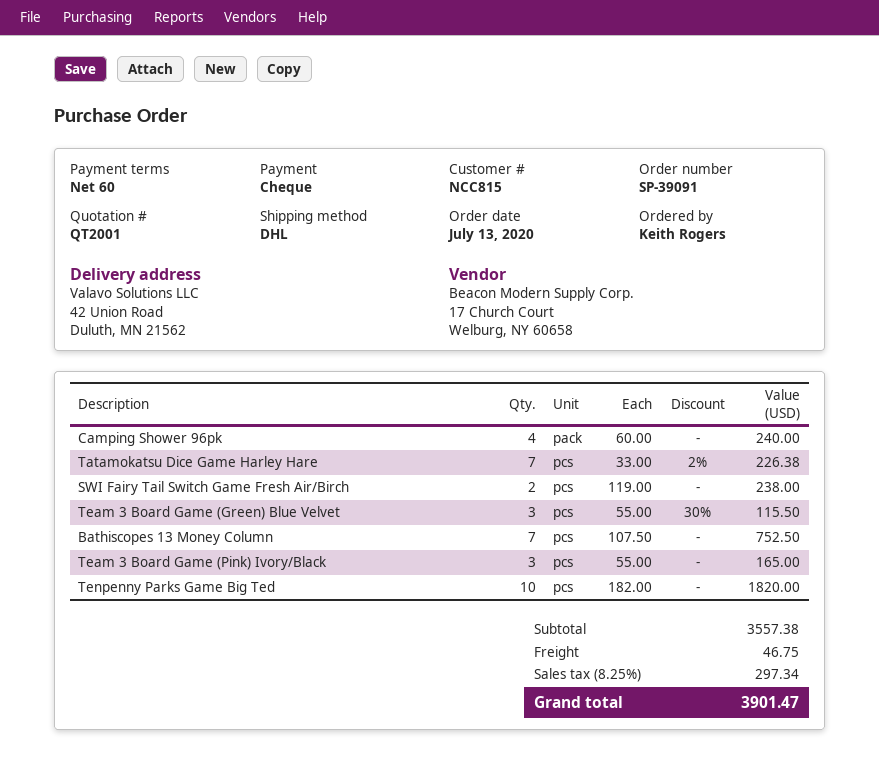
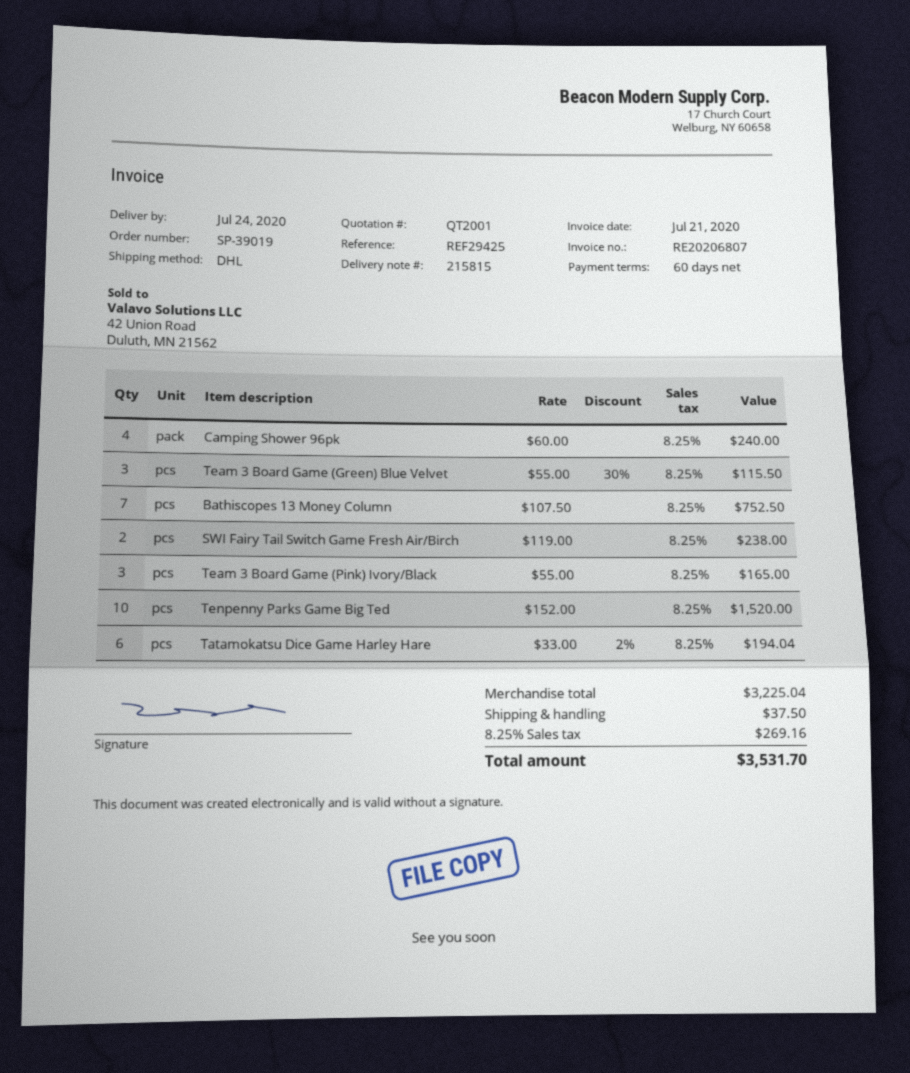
order number: SP-39091 -> SP-39019
Tatamokatsu Dice Game Harley Hare: 7 x 33.00 - 2% = 226.38 -> 6 x 33.00 - 2% = 194.04
Tenpenny Parks Game Big Ted: 10 x 182.00 = 1820.00 -> 10 x 152.00 = 1520.00
subtotal: 3557.38 -> 3225.04
shipping: 46.75 -> 37.50
tax: 8.25% = 297.34 -> 8.25% = 269.16
total: 3901.47 -> 3531.70

